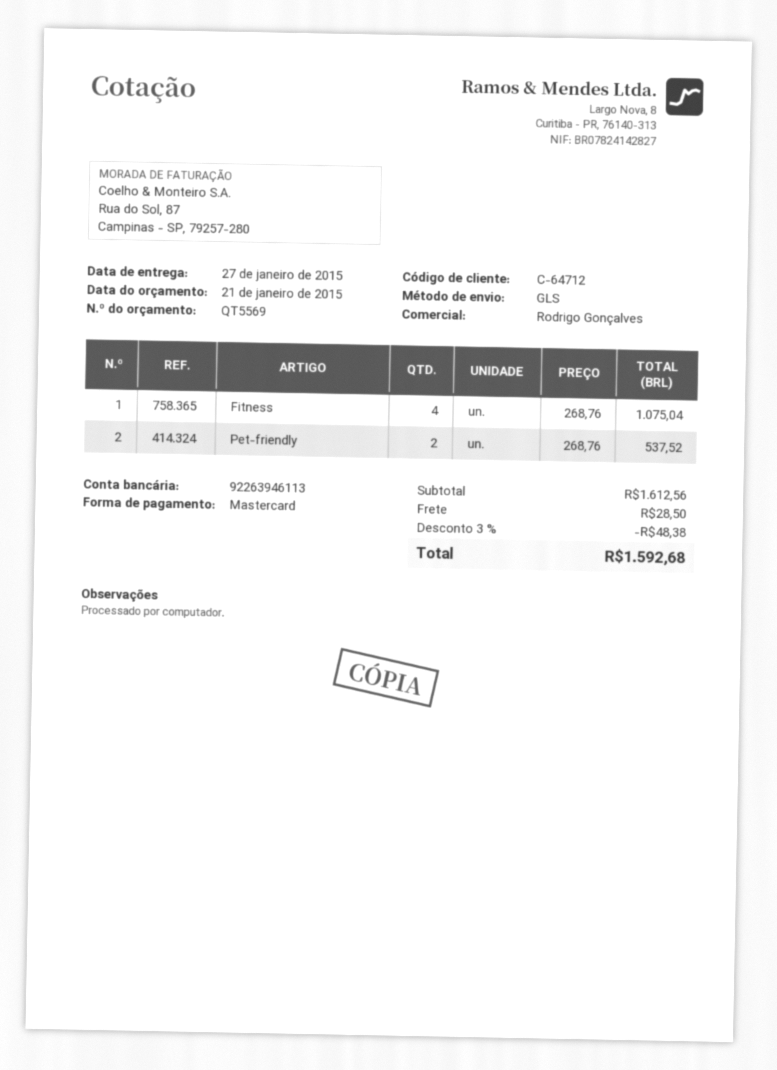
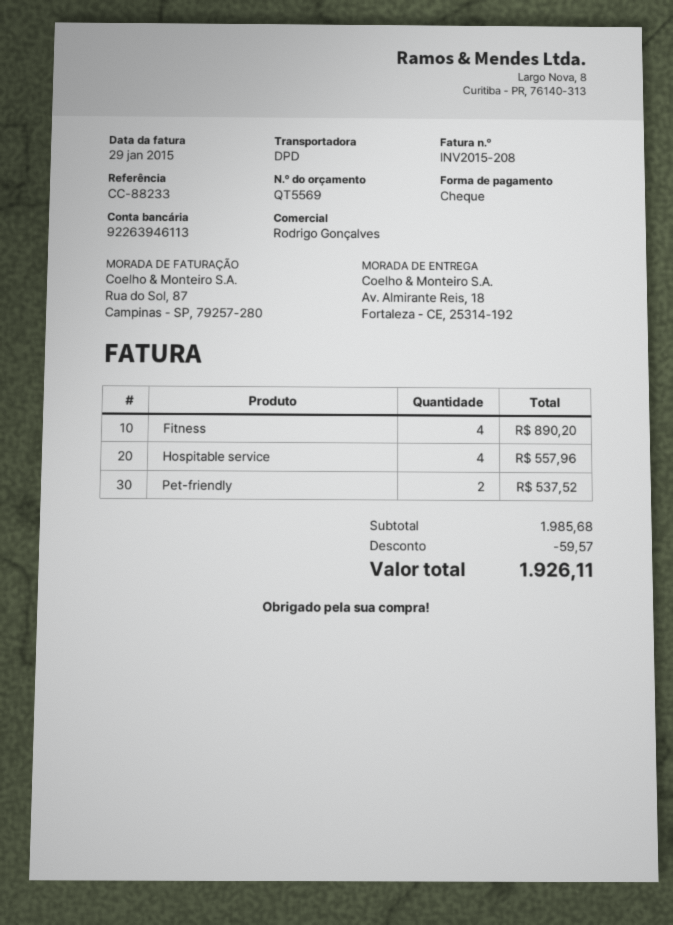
payment method: Mastercard -> cheque
shipping method: GLS -> DPD
Fitness: 4 for 1075.04 -> 4 for 890.20
Hospitable service: none -> 4 for 557.96
subtotal: 1612.56 -> 1985.68
discount: 48.38 -> 59.57
shipping: 28.50 -> none
total: 1592.68 -> 1926.11

